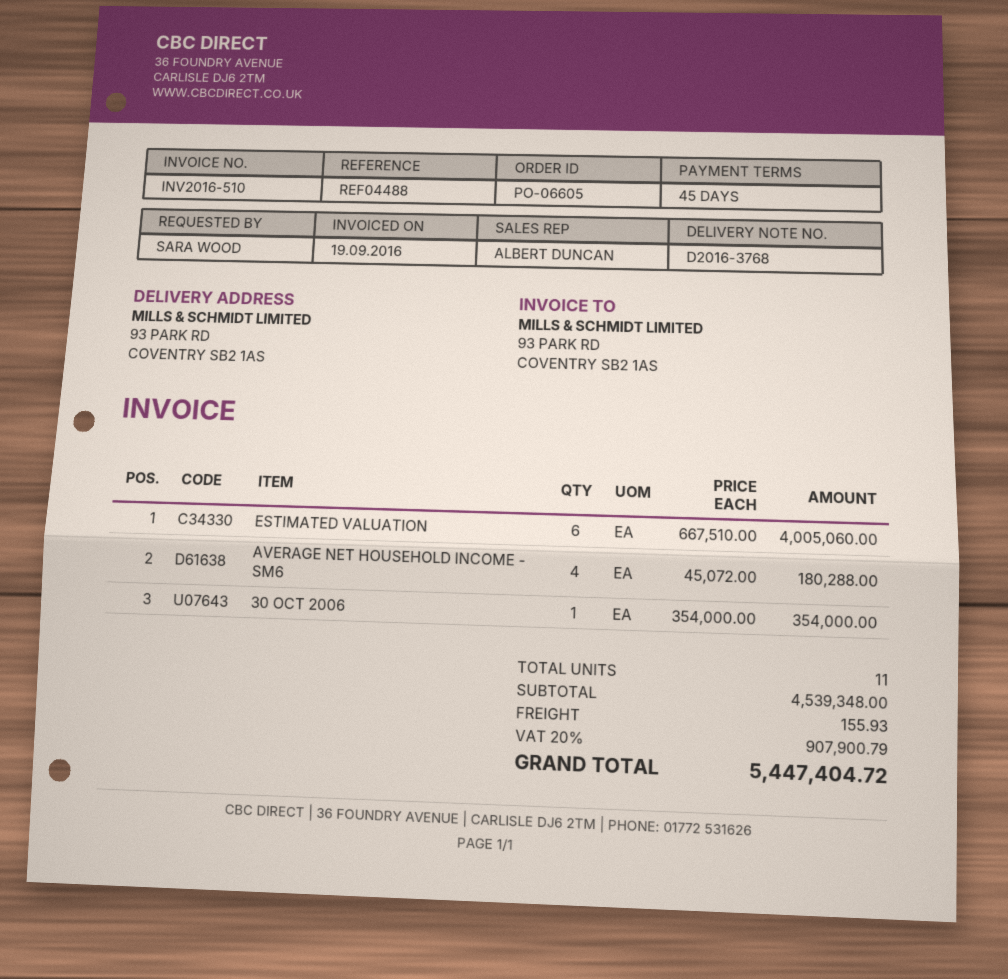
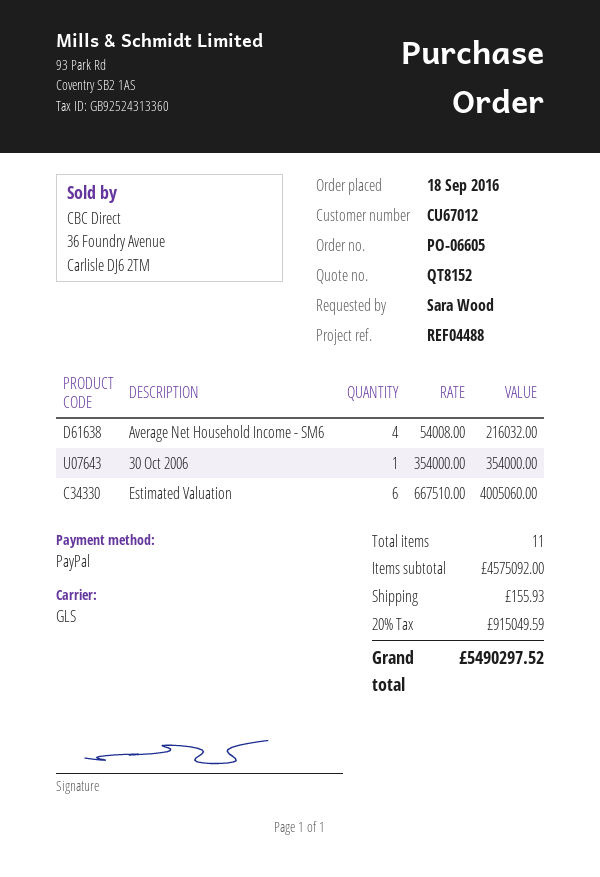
AVERAGE NET HOUSEHOLD INCOME - SM6: 4 x 45072.00 = 180288.00 -> 4 x 54008.00 = 216032.00
subtotal: 4539348.00 -> 4575092.00
tax: 20% = 907900.79 -> 20% = 915049.59
total: 5447404.72 -> 5490297.52

